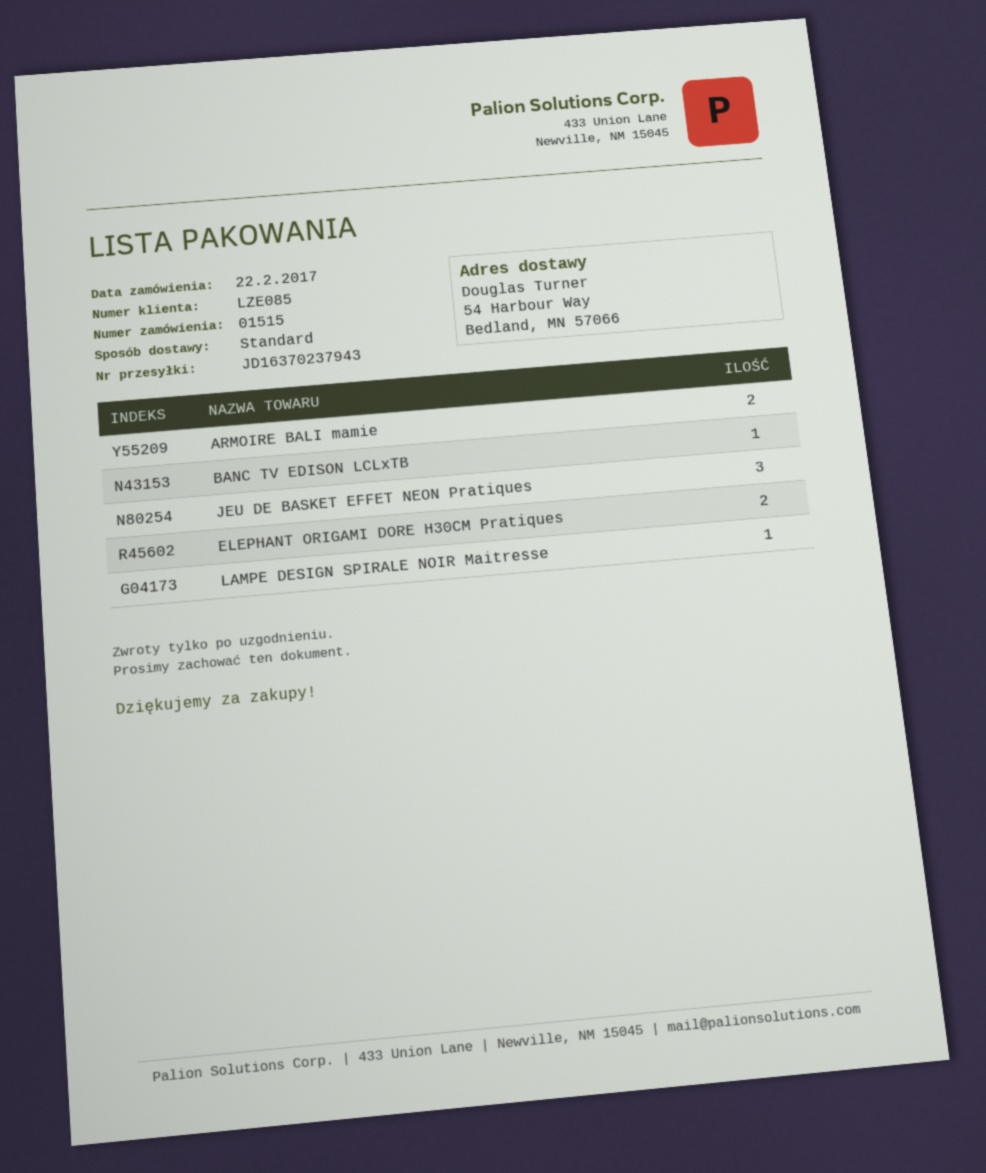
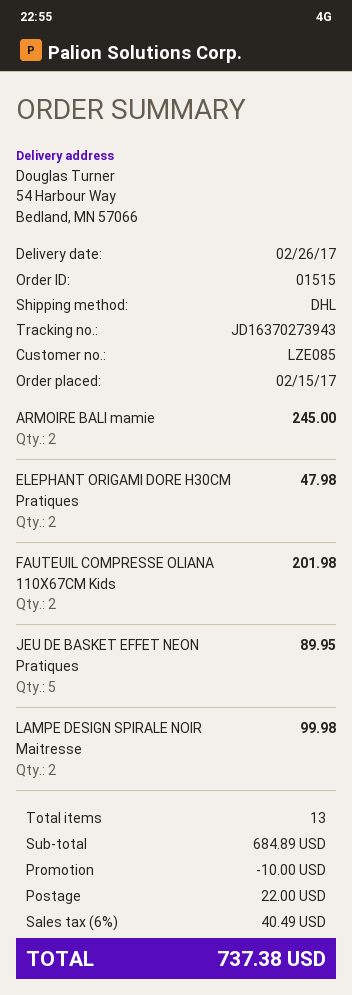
order date: 2017-02-22 -> 2017-02-15
shipping method: standard -> DHL
tracking number: JD16370237943 -> JD16370273943
BANC TV EDISON LCLxTB: 1 -> none
JEU DE BASKET EFFET NEON Pratiques: 3 -> 5
LAMPE DESIGN SPIRALE NOIR Maitresse: 1 -> 2
FAUTEUIL COMPRESSE OLIANA 110X67CM Kids: none -> 2

